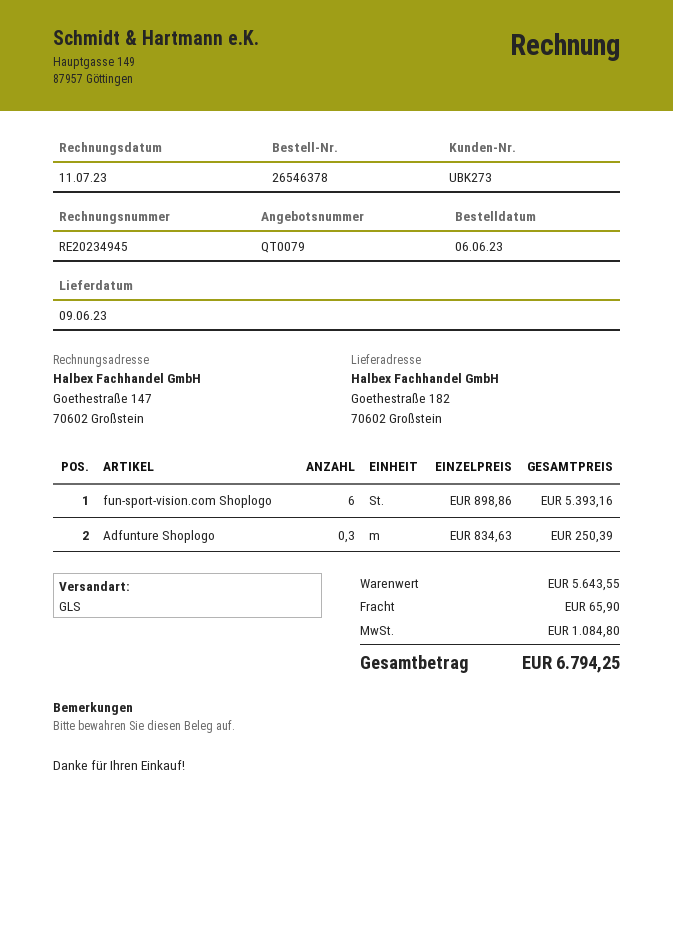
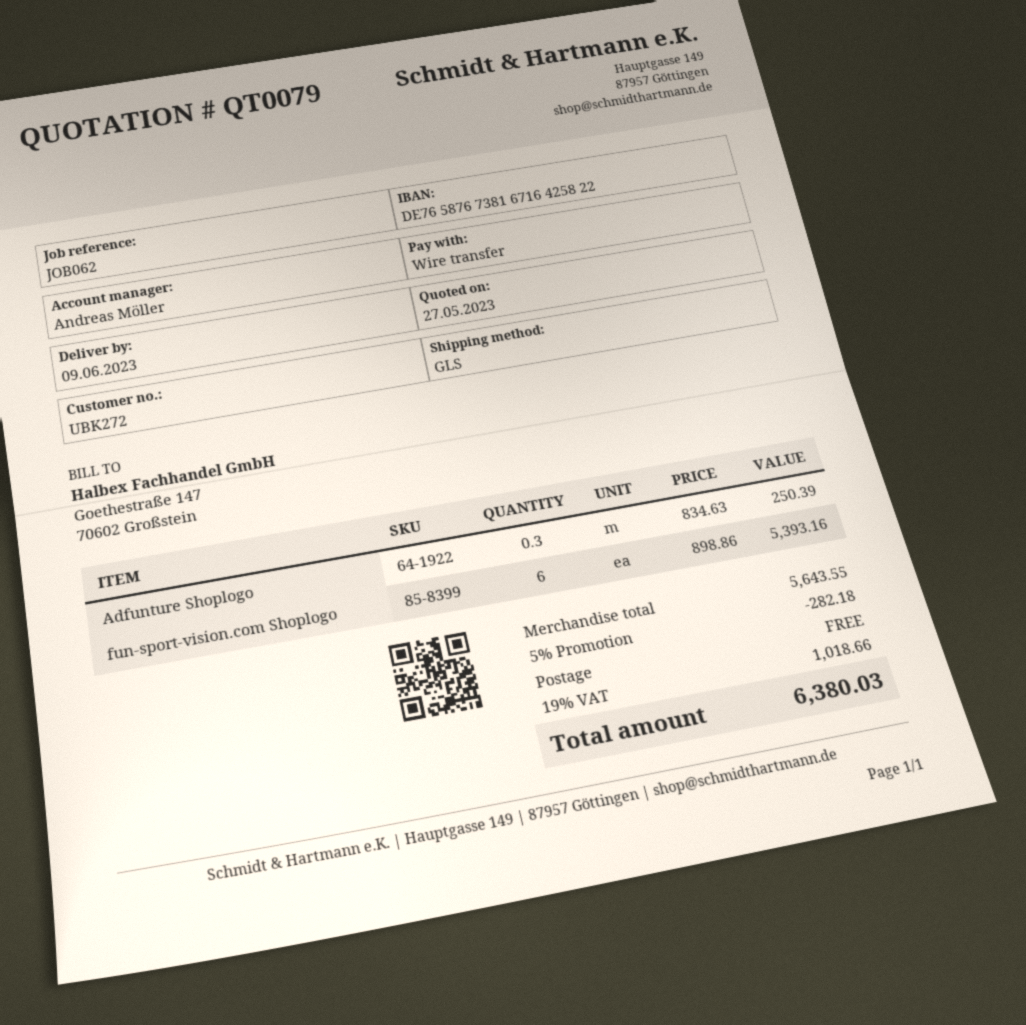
customer number: UBK273 -> UBK272
discount: none -> 5% = 282.18
shipping: 65.90 -> 0.00
tax: 1084.80 -> 1018.66
total: 6794.25 -> 6380.03

